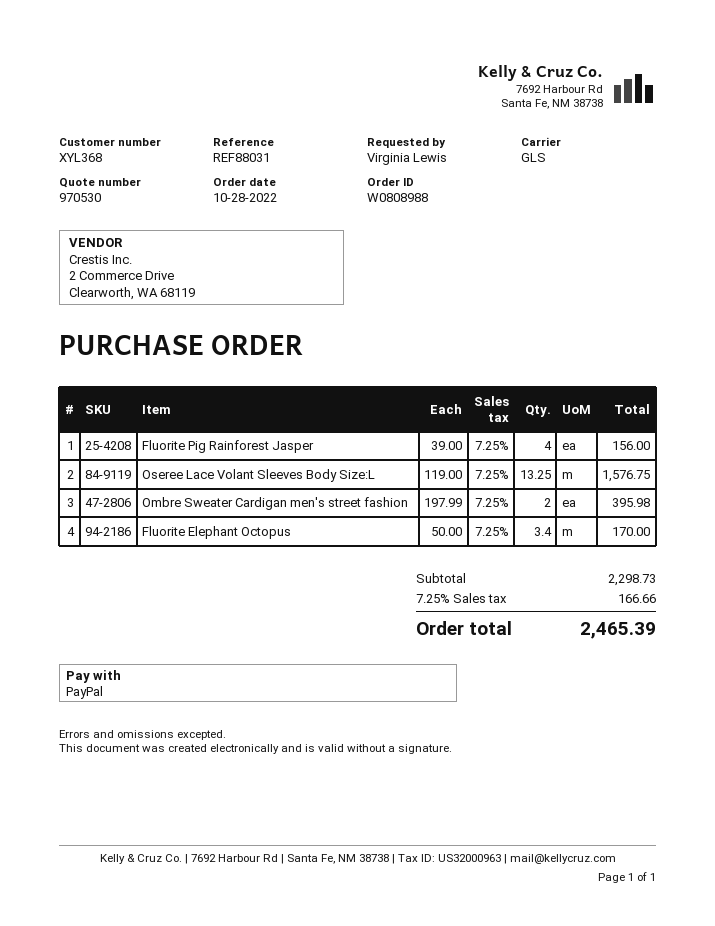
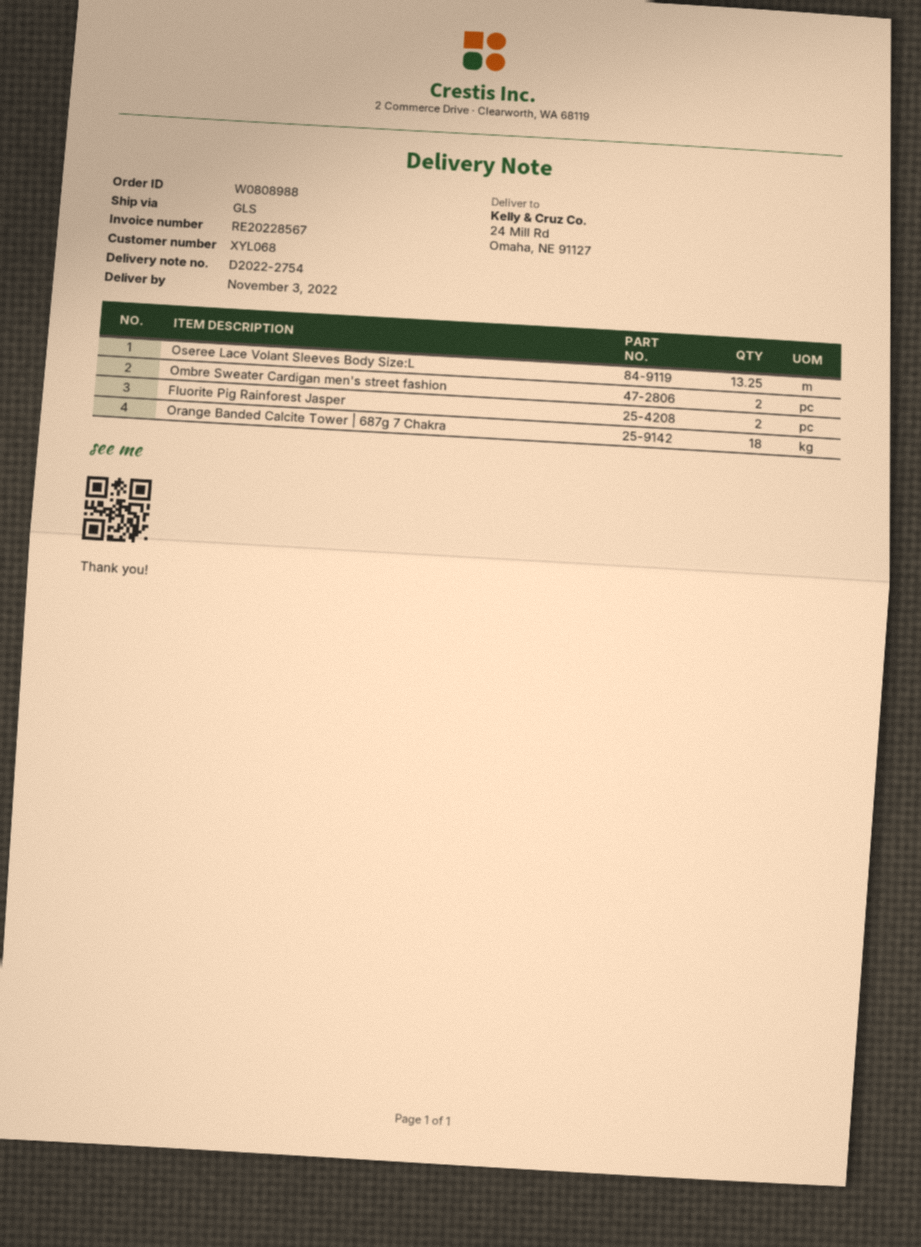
customer number: XYL368 -> XYL068
Fluorite Pig Rainforest Jasper: 4 -> 2
Fluorite Elephant Octopus: 3.4 -> none
Orange Banded Calcite Tower | 687g 7 Chakra: none -> 18

